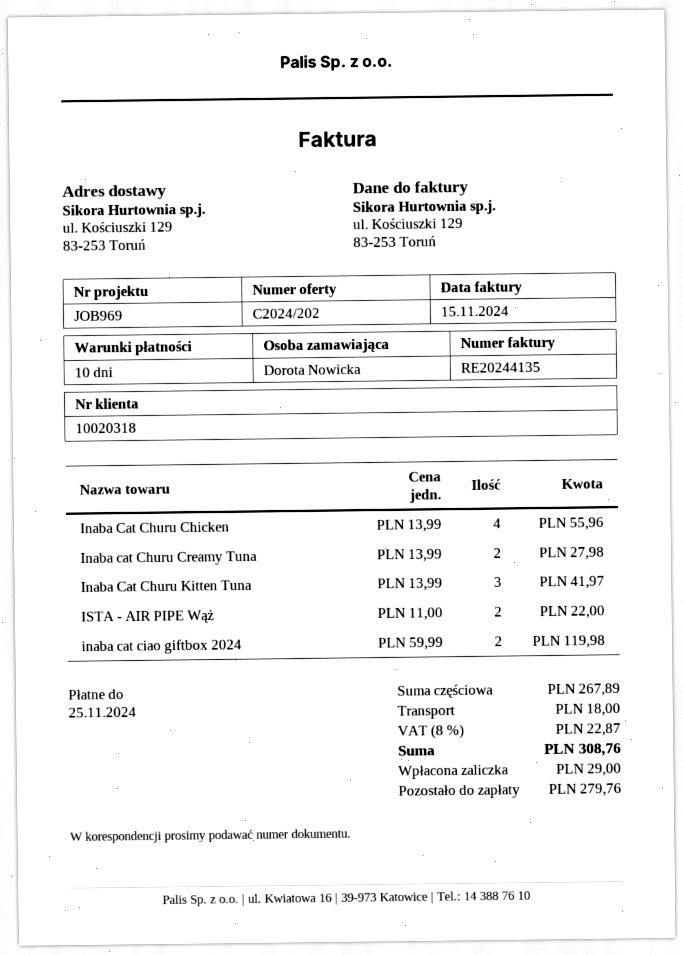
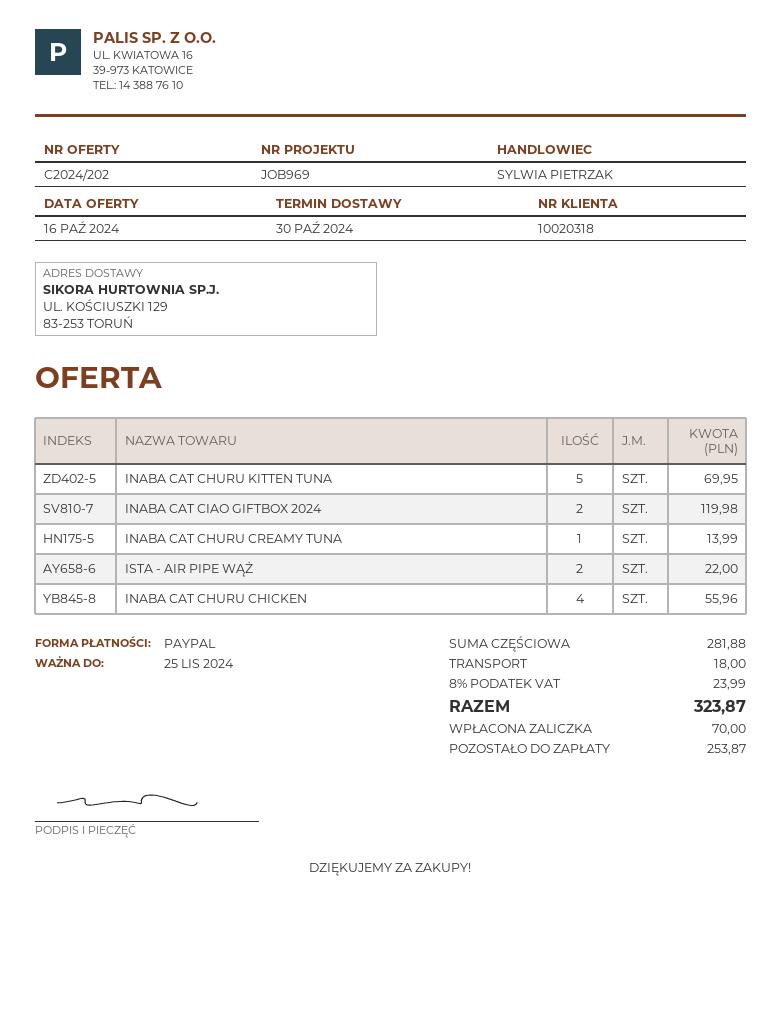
Inaba cat Churu Creamy Tuna: 2 for 27.98 -> 1 for 13.99
Inaba Cat Churu Kitten Tuna: 3 for 41.97 -> 5 for 69.95
subtotal: 267.89 -> 281.88
tax: 8% = 22.87 -> 8% = 23.99
total: 308.76 -> 323.87
deposit: 29.00 -> 70.00
balance: 279.76 -> 253.87

